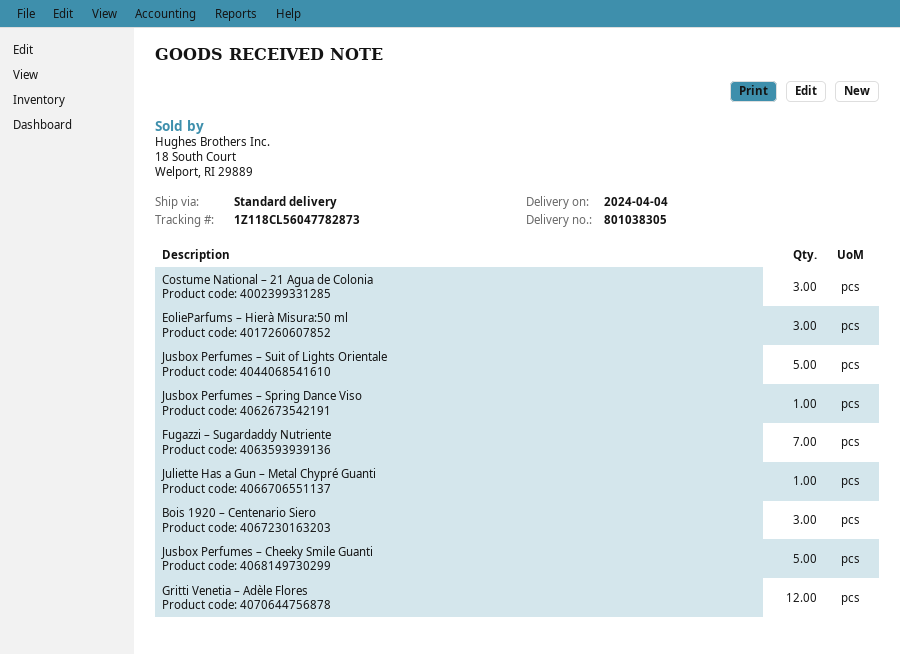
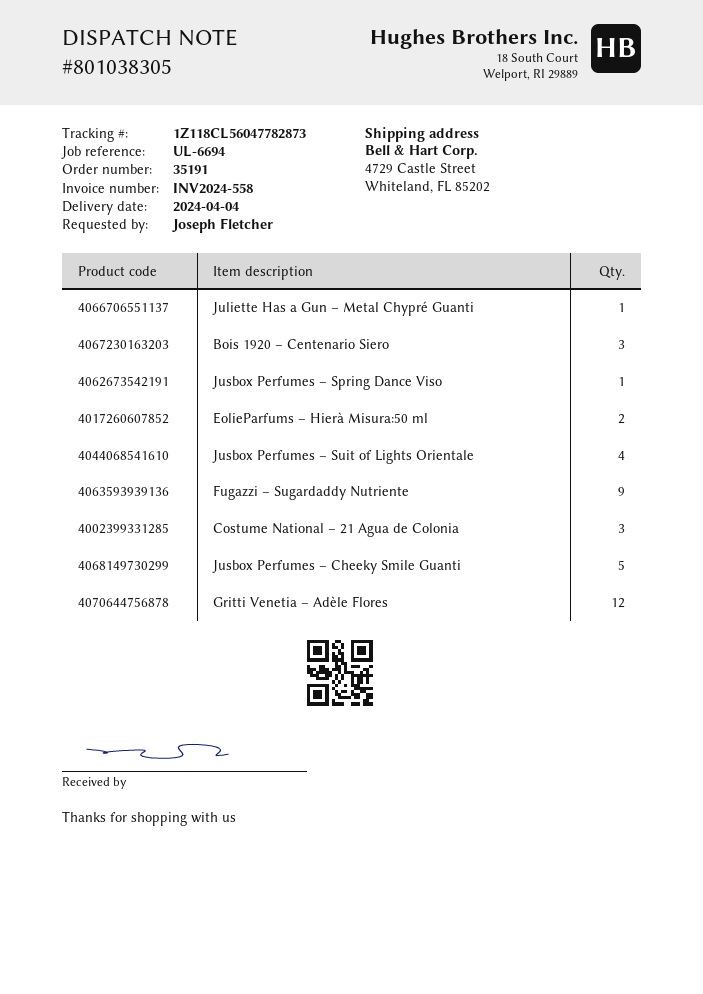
EolieParfums – Hierà Misura:50 ml: 3 -> 2
Jusbox Perfumes – Suit of Lights Orientale: 5 -> 4
Fugazzi – Sugardaddy Nutriente: 7 -> 9

